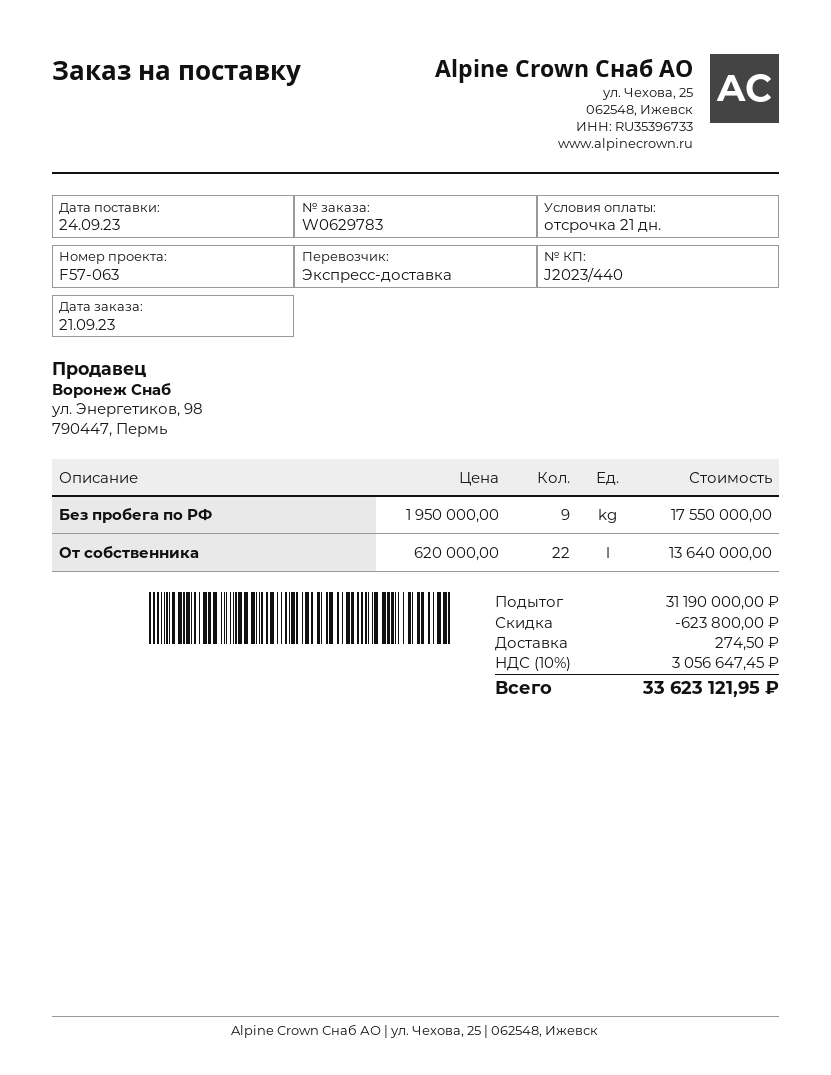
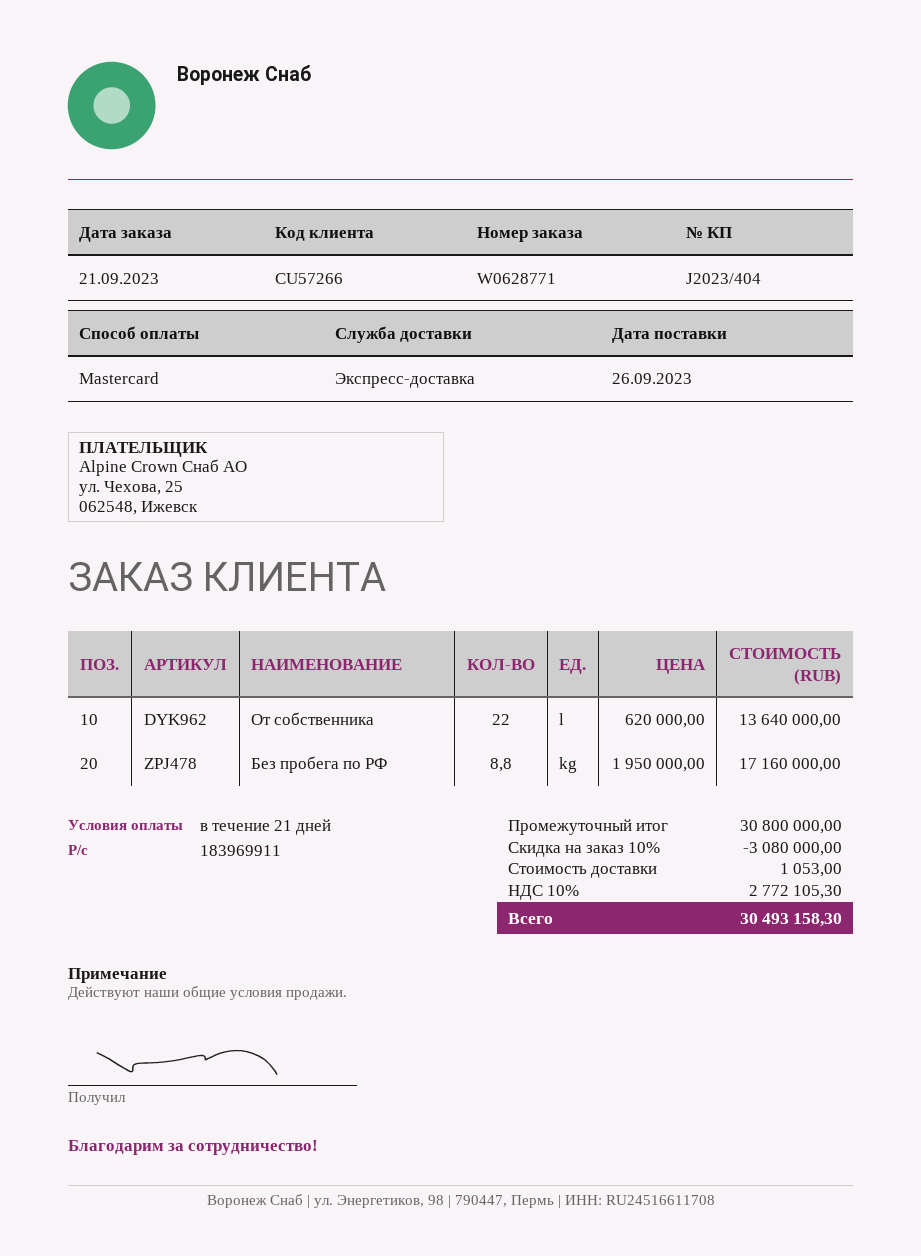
quote number: J2023/440 -> J2023/404
order number: W0629783 -> W0628771
delivery date: 2023-09-24 -> 2023-09-26
Без пробега по РФ: 9 x 1950000.00 = 17550000.00 -> 8.8 x 1950000.00 = 17160000.00
subtotal: 31190000.00 -> 30800000.00
discount: 623800.00 -> 3080000.00
shipping: 274.50 -> 1053.00
tax: 10% = 3056647.45 -> 10% = 2772105.30
total: 33623121.95 -> 30493158.30

